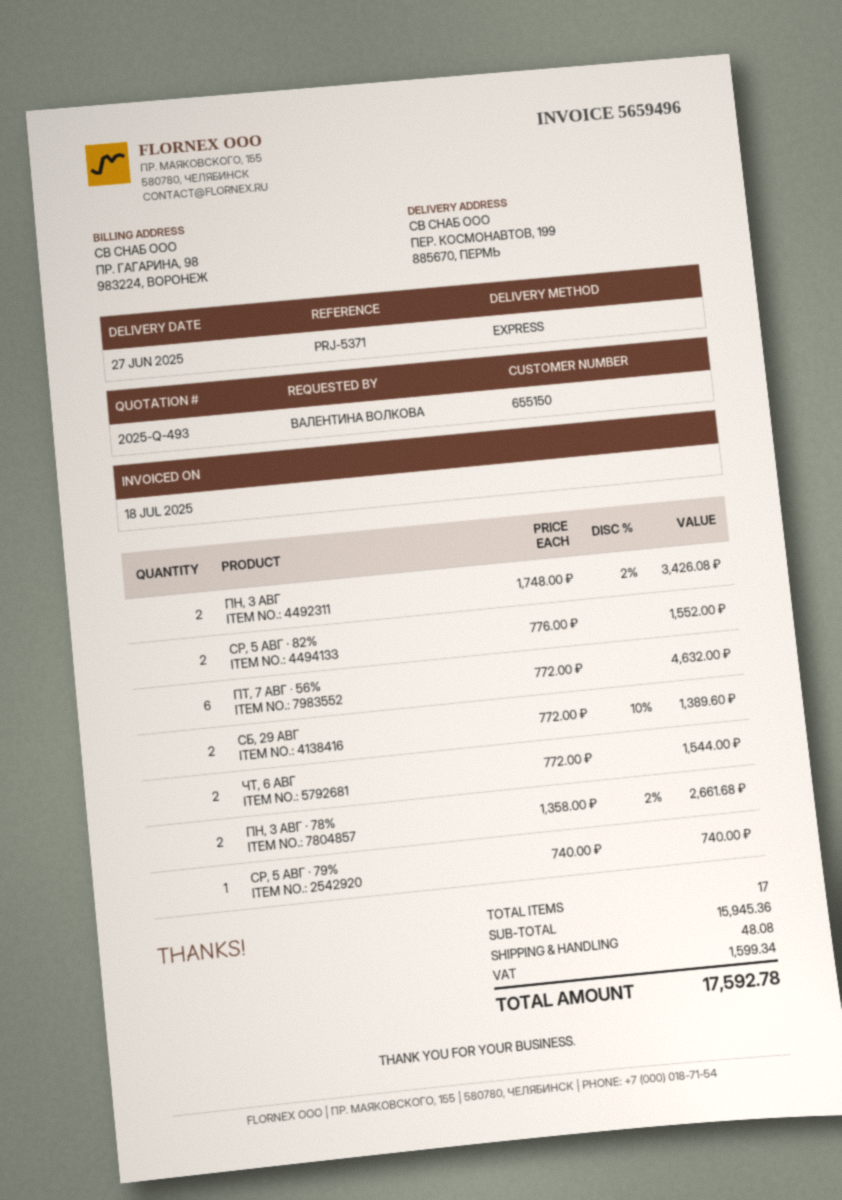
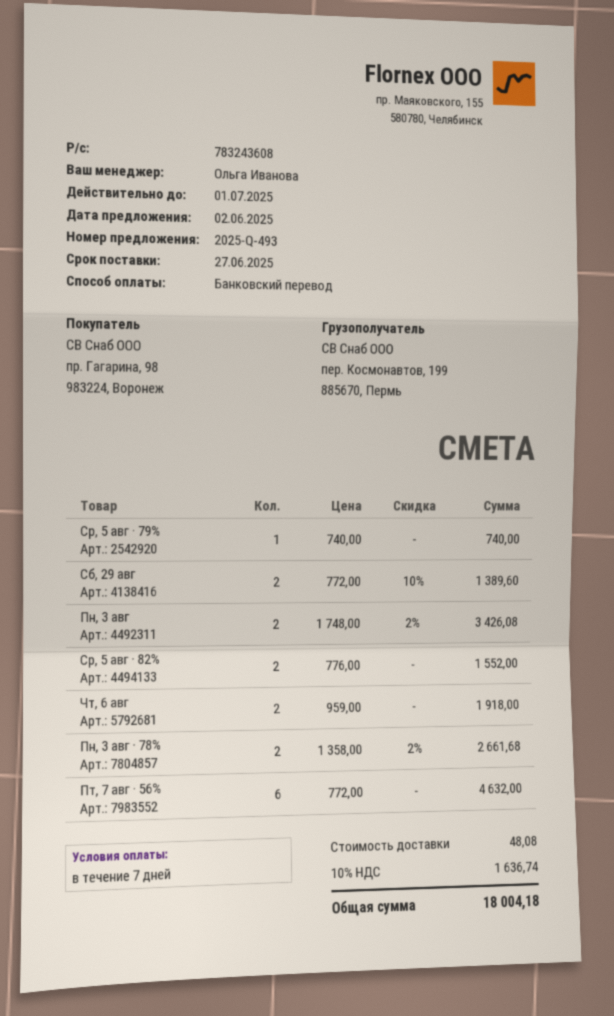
ЧТ, 6 АВГ: 2 x 772.00 = 1544.00 -> 2 x 959.00 = 1918.00
tax: 1599.34 -> 1636.74
total: 17592.78 -> 18004.18

